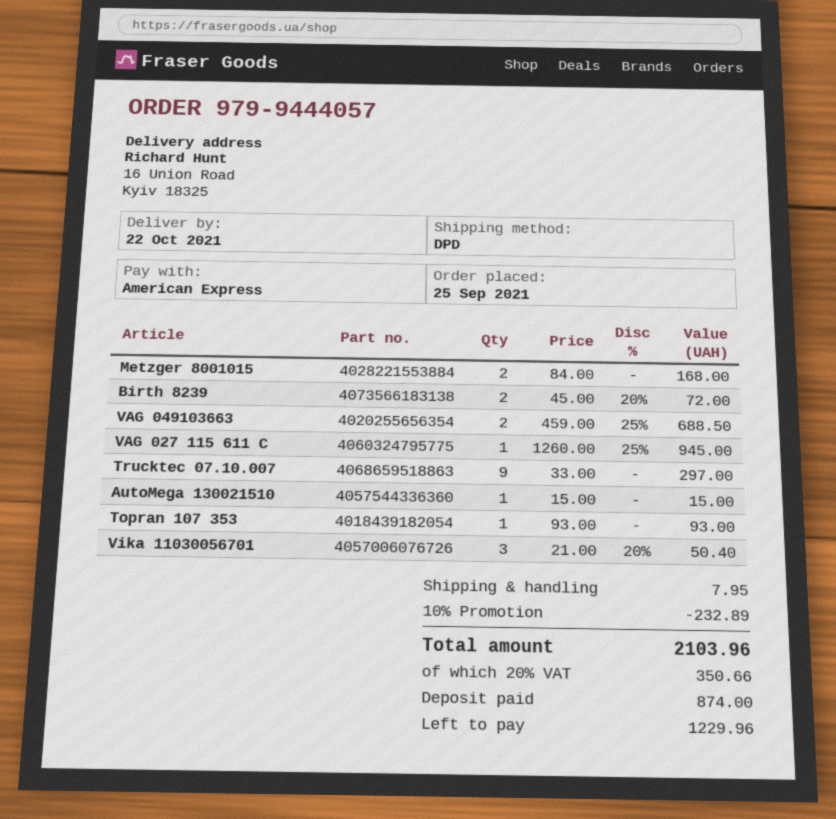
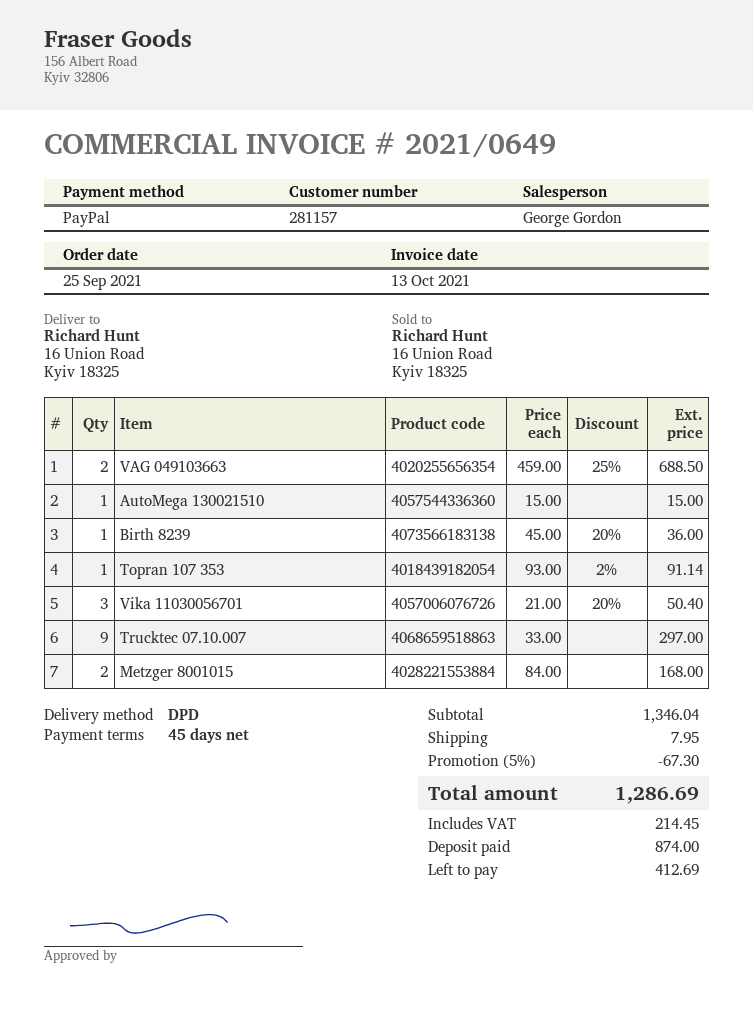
payment method: American Express -> PayPal
Birth 8239: 2 x 45.00 - 20% = 72.00 -> 1 x 45.00 - 20% = 36.00
VAG 027 115 611 C: 1 x 1260.00 - 25% = 945.00 -> none
Topran 107 353: 1 x 93.00 = 93.00 -> 1 x 93.00 - 2% = 91.14
discount: 10% = 232.89 -> 5% = 67.30
tax: 350.66 -> 214.45
total: 2103.96 -> 1286.69
balance: 1229.96 -> 412.69

